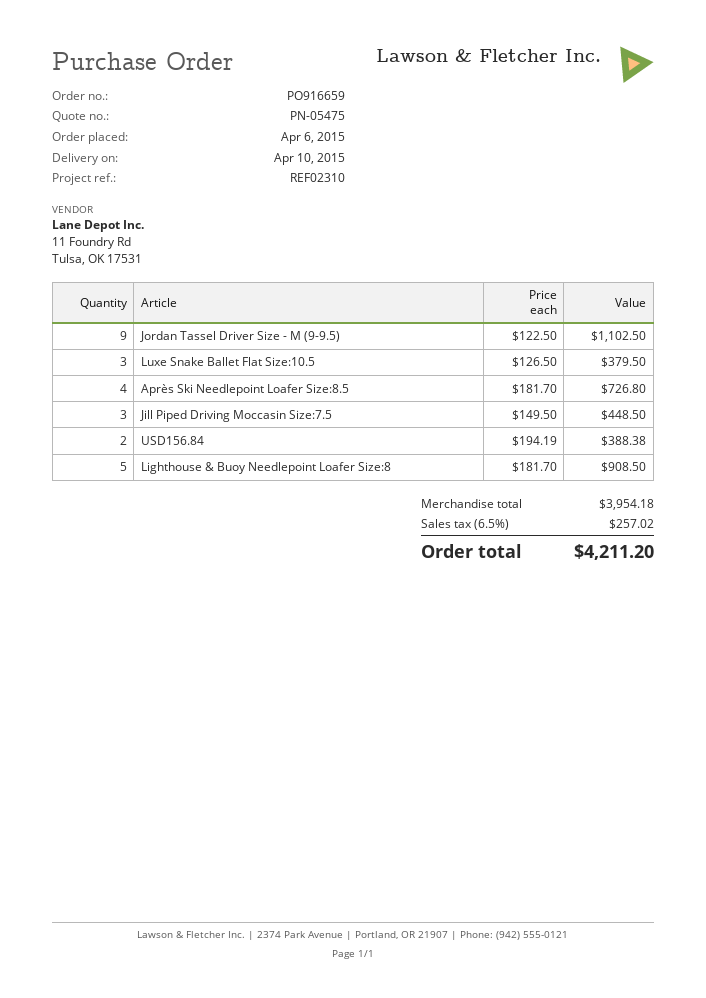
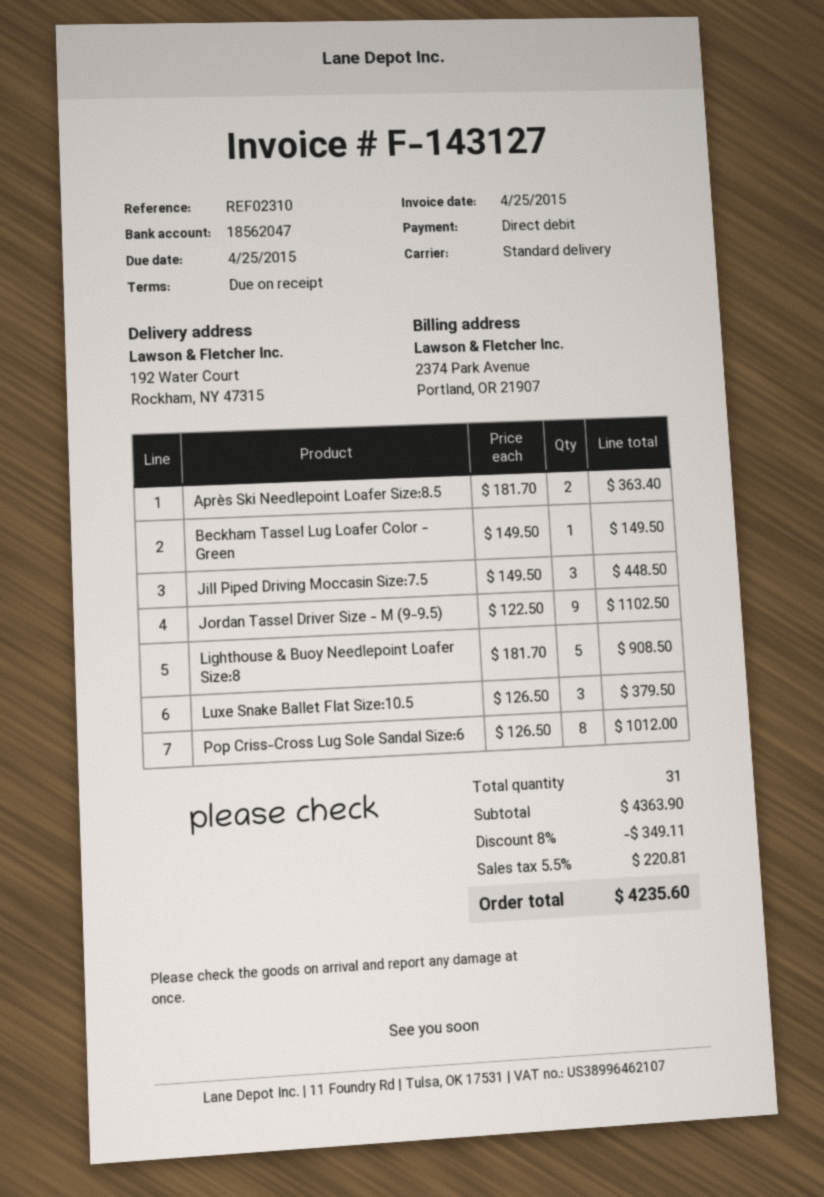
Après Ski Needlepoint Loafer Size:8.5: 4 x 181.70 = 726.80 -> 2 x 181.70 = 363.40
USD156.84: 2 x 194.19 = 388.38 -> none
Beckham Tassel Lug Loafer Color - Green: none -> 1 x 149.50 = 149.50
Pop Criss-Cross Lug Sole Sandal Size:6: none -> 8 x 126.50 = 1012.00
subtotal: 3954.18 -> 4363.90
discount: none -> 8% = 349.11
tax: 6.5% = 257.02 -> 5.5% = 220.81
total: 4211.20 -> 4235.60

